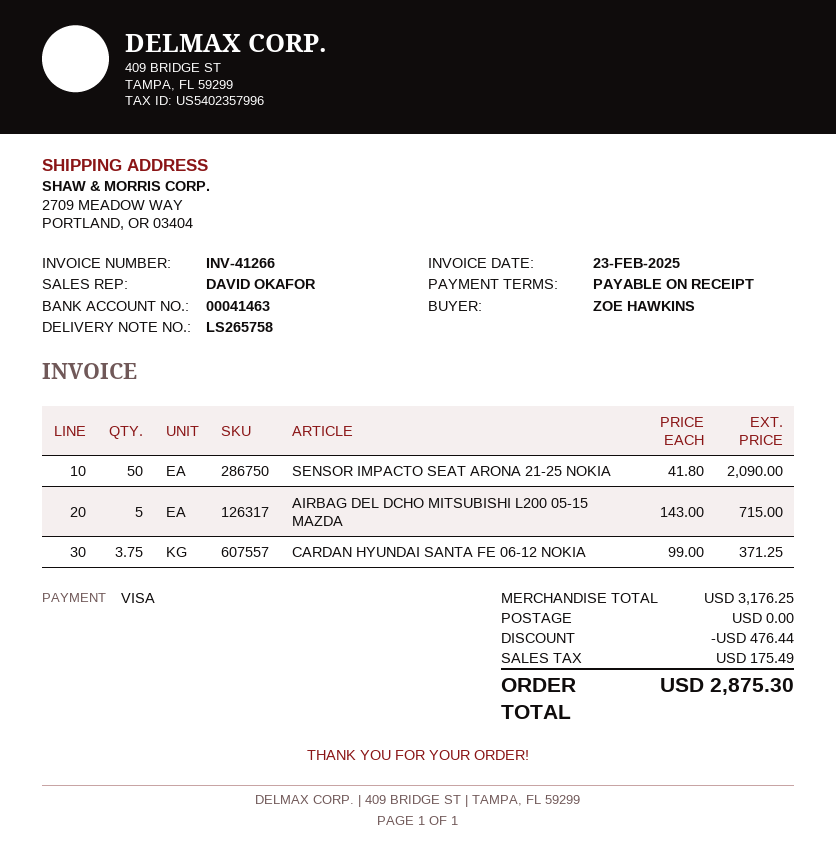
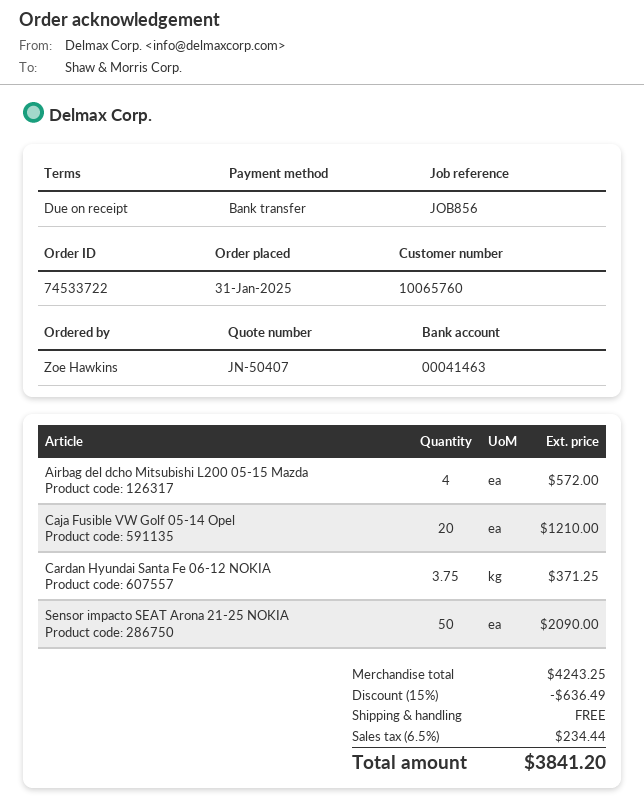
payment method: Visa -> bank transfer
AIRBAG DEL DCHO MITSUBISHI L200 05-15 MAZDA: 5 for 715.00 -> 4 for 572.00
Caja Fusible VW Golf 05-14 Opel: none -> 20 for 1210.00
subtotal: 3176.25 -> 4243.25
discount: 476.44 -> 636.49
tax: 175.49 -> 234.44
total: 2875.30 -> 3841.20

